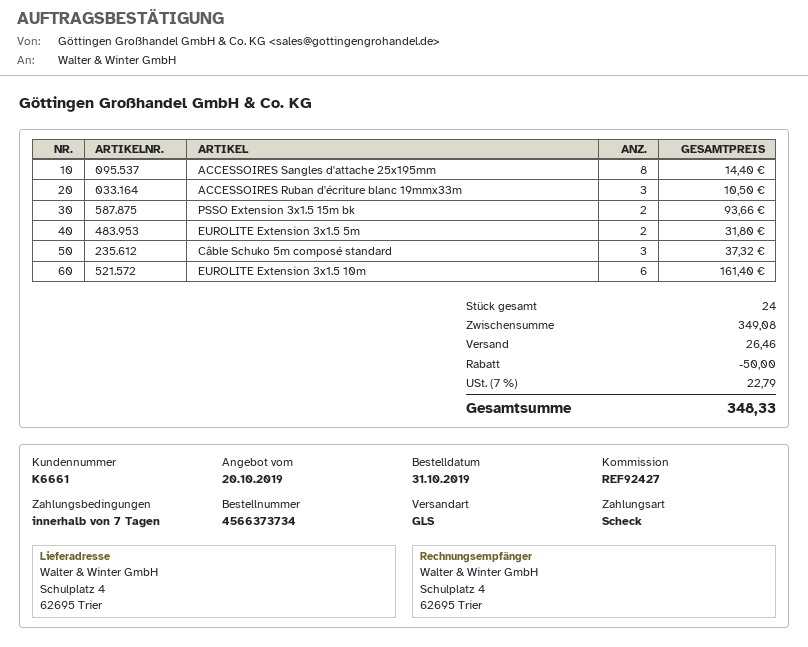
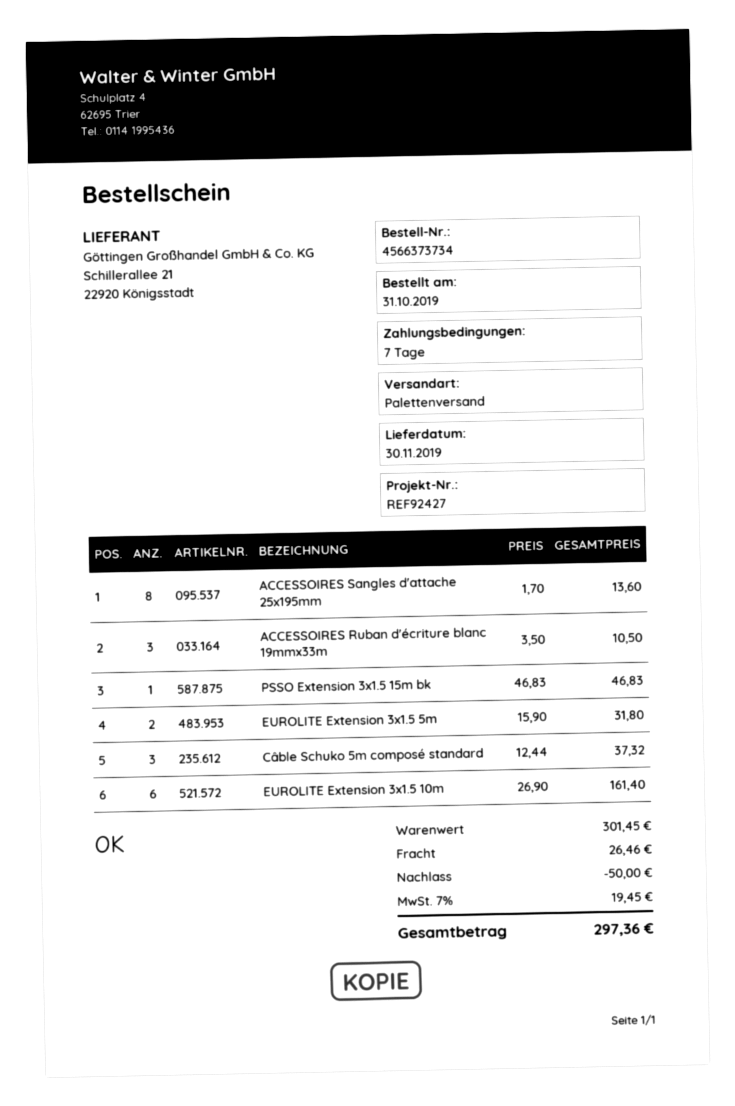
shipping method: GLS -> pallet freight
ACCESSOIRES Sangles d'attache 25x195mm: 8 for 14.40 -> 8 for 13.60
PSSO Extension 3x1.5 15m bk: 2 for 93.66 -> 1 for 46.83
subtotal: 349.08 -> 301.45
tax: 7% = 22.79 -> 7% = 19.45
total: 348.33 -> 297.36

